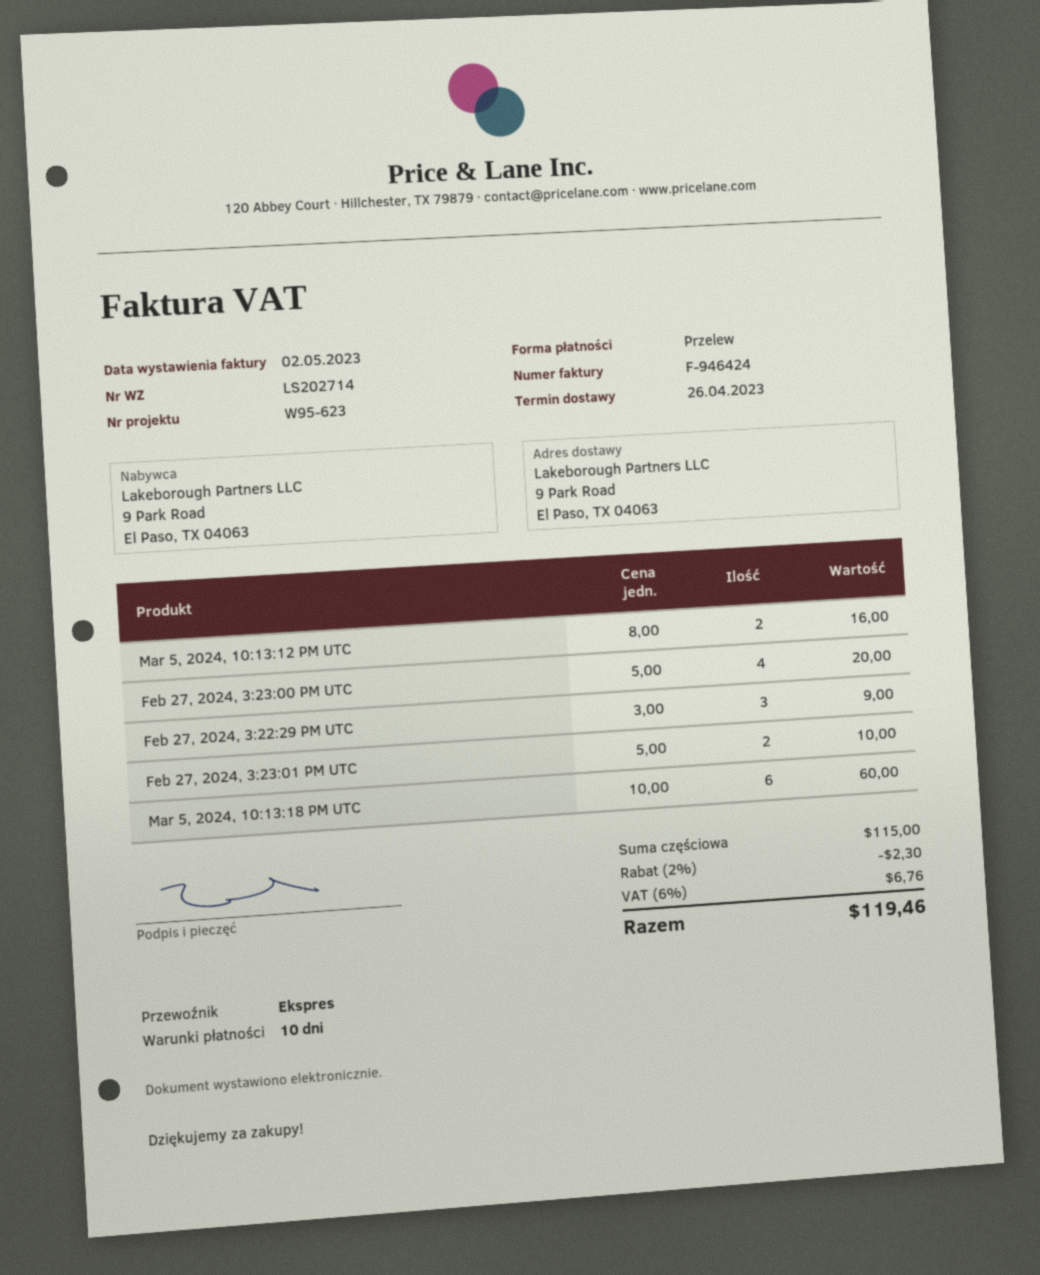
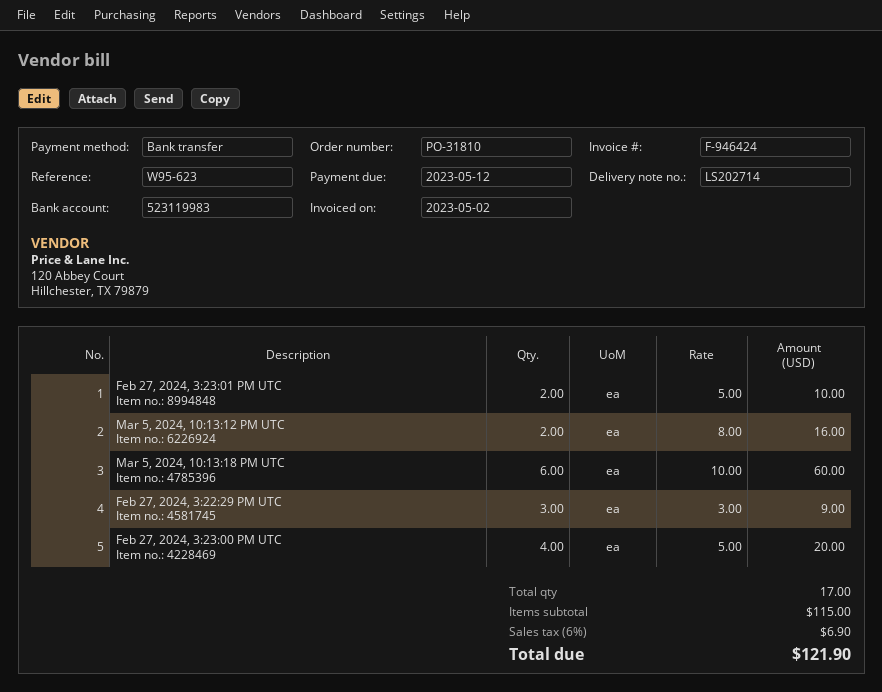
discount: 2% = 2.30 -> none
tax: 6% = 6.76 -> 6% = 6.90
total: 119.46 -> 121.90

